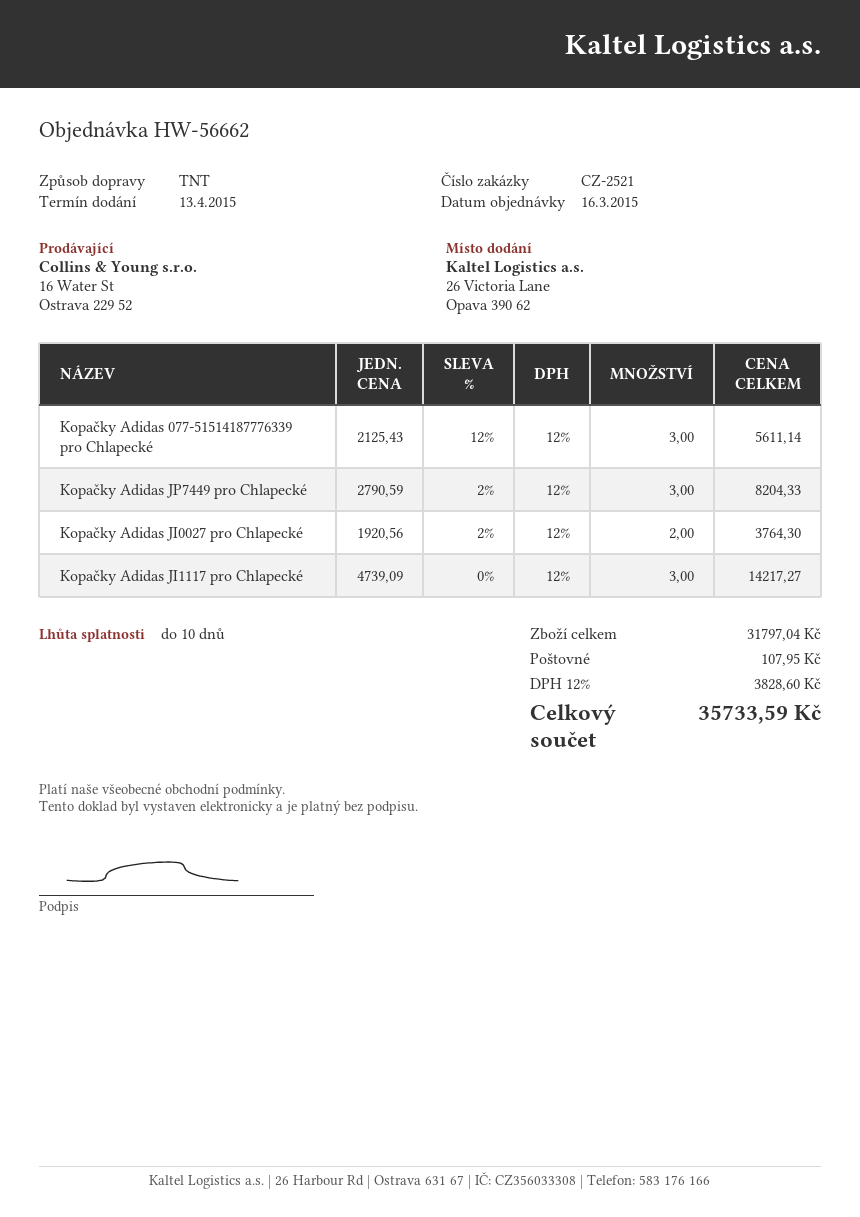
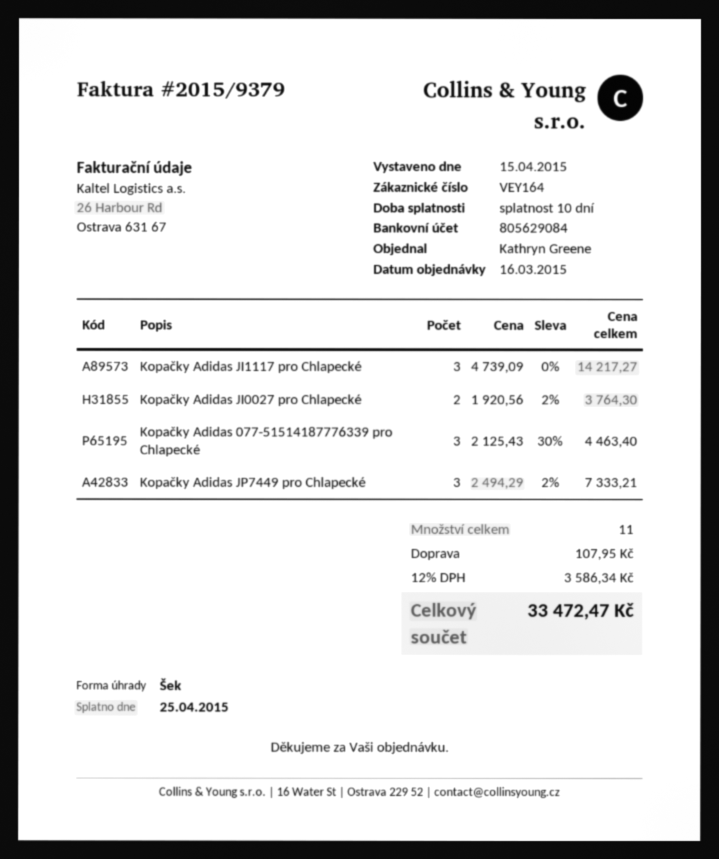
Kopačky Adidas 077-51514187776339 pro Chlapecké: 3 x 2125.43 - 12% = 5611.14 -> 3 x 2125.43 - 30% = 4463.40
Kopačky Adidas JP7449 pro Chlapecké: 3 x 2790.59 - 2% = 8204.33 -> 3 x 2494.29 - 2% = 7333.21
tax: 12% = 3828.60 -> 12% = 3586.34
total: 35733.59 -> 33472.47

